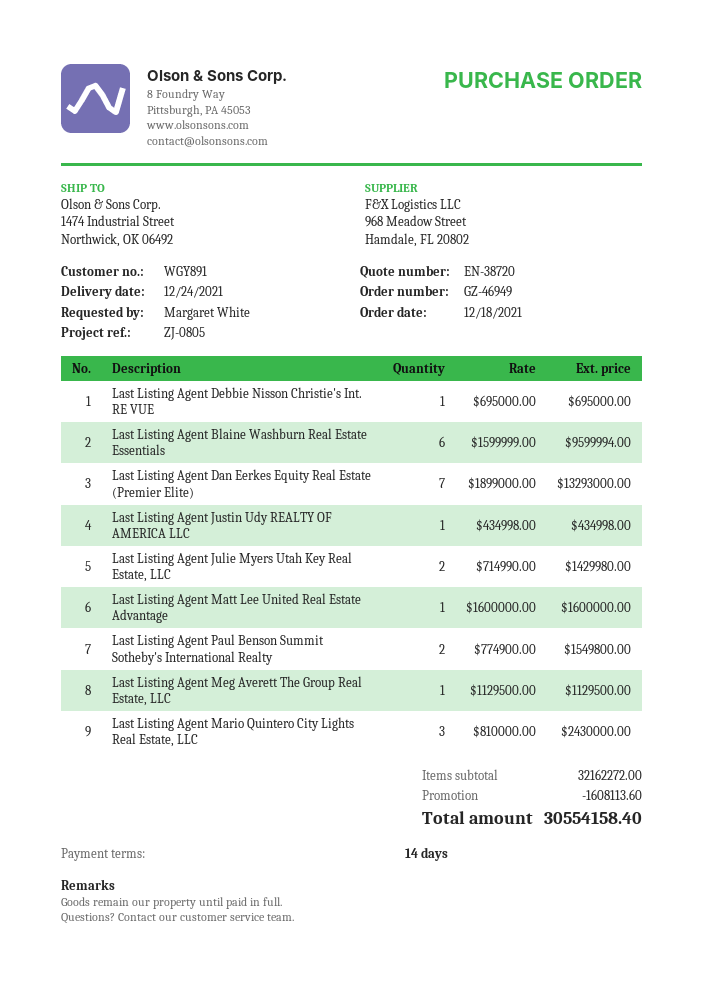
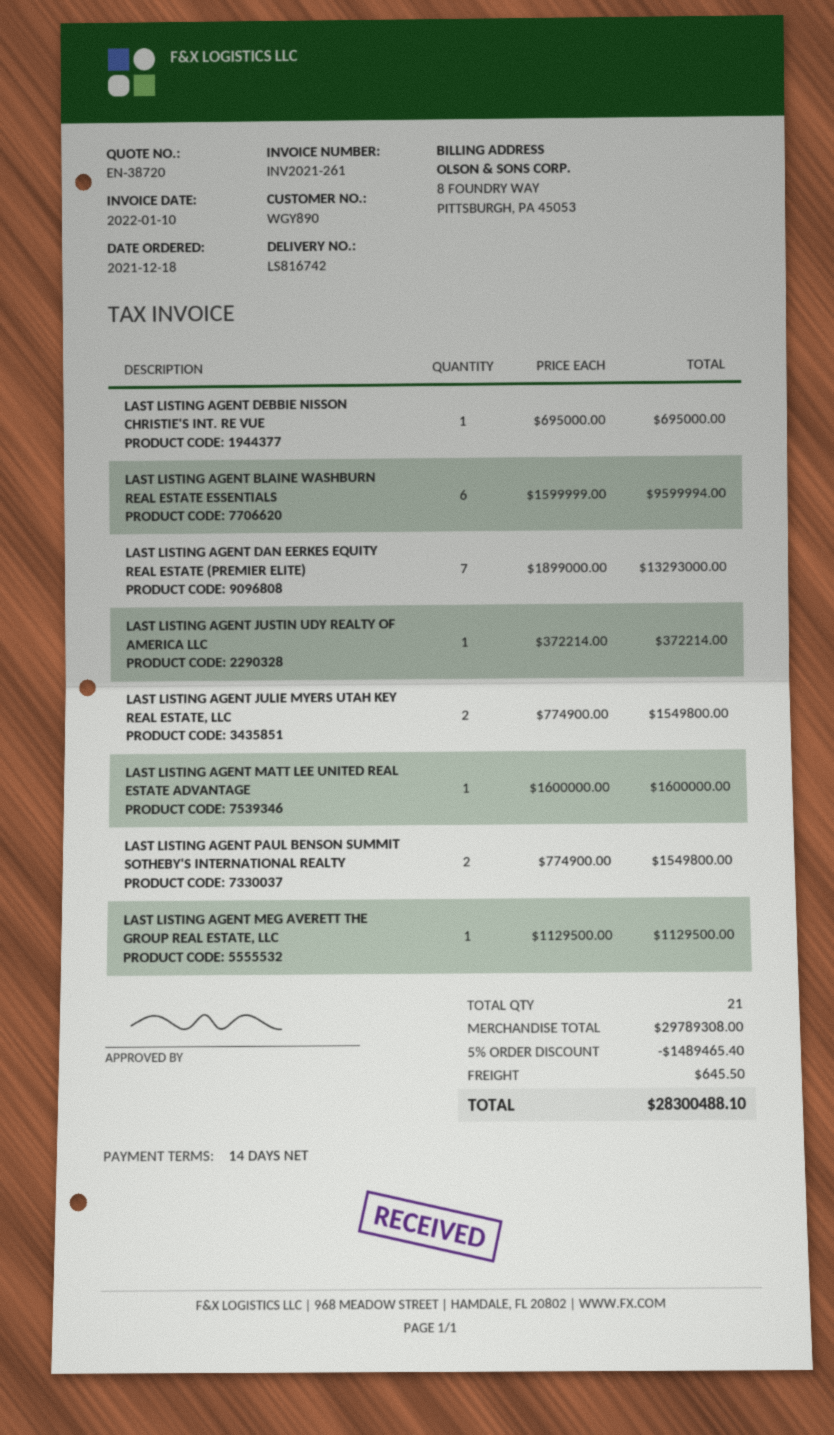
customer number: WGY891 -> WGY890
Last Listing Agent Justin Udy REALTY OF AMERICA LLC: 1 x 434998.00 = 434998.00 -> 1 x 372214.00 = 372214.00
Last Listing Agent Julie Myers Utah Key Real Estate, LLC: 2 x 714990.00 = 1429980.00 -> 2 x 774900.00 = 1549800.00
Last Listing Agent Mario Quintero City Lights Real Estate, LLC: 3 x 810000.00 = 2430000.00 -> none
subtotal: 32162272.00 -> 29789308.00
discount: 1608113.60 -> 1489465.40
shipping: none -> 645.50
total: 30554158.40 -> 28300488.10

